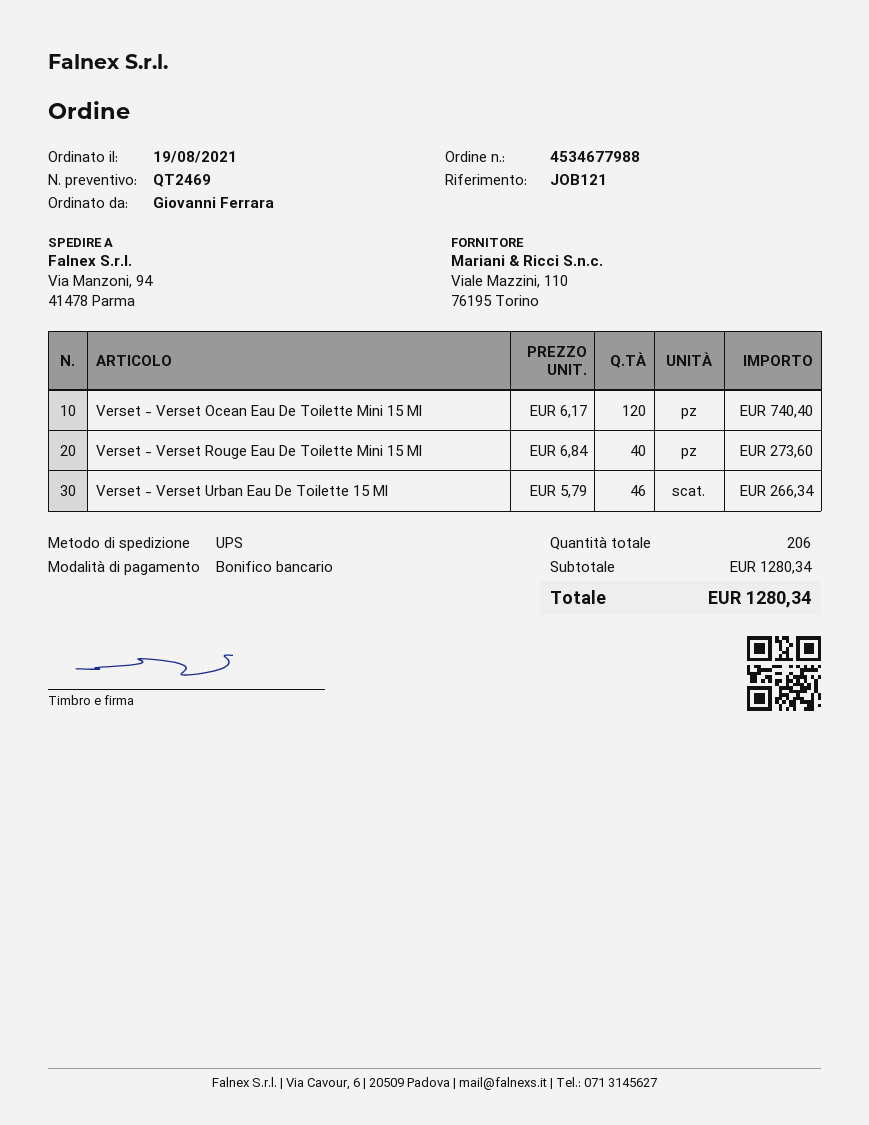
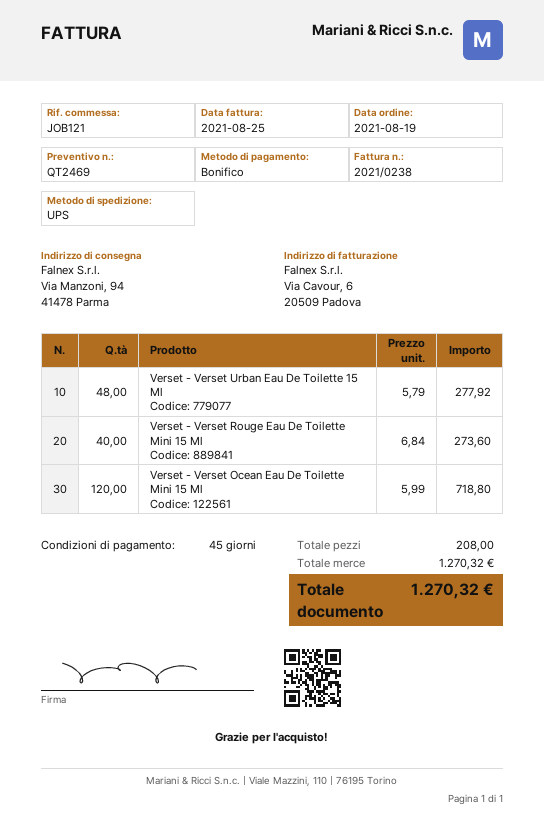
Verset - Verset Ocean Eau De Toilette Mini 15 Ml: 120 x 6.17 = 740.40 -> 120 x 5.99 = 718.80
Verset - Verset Urban Eau De Toilette 15 Ml: 46 x 5.79 = 266.34 -> 48 x 5.79 = 277.92
total quantity: 206 -> 208
subtotal: 1280.34 -> 1270.32
total: 1280.34 -> 1270.32

